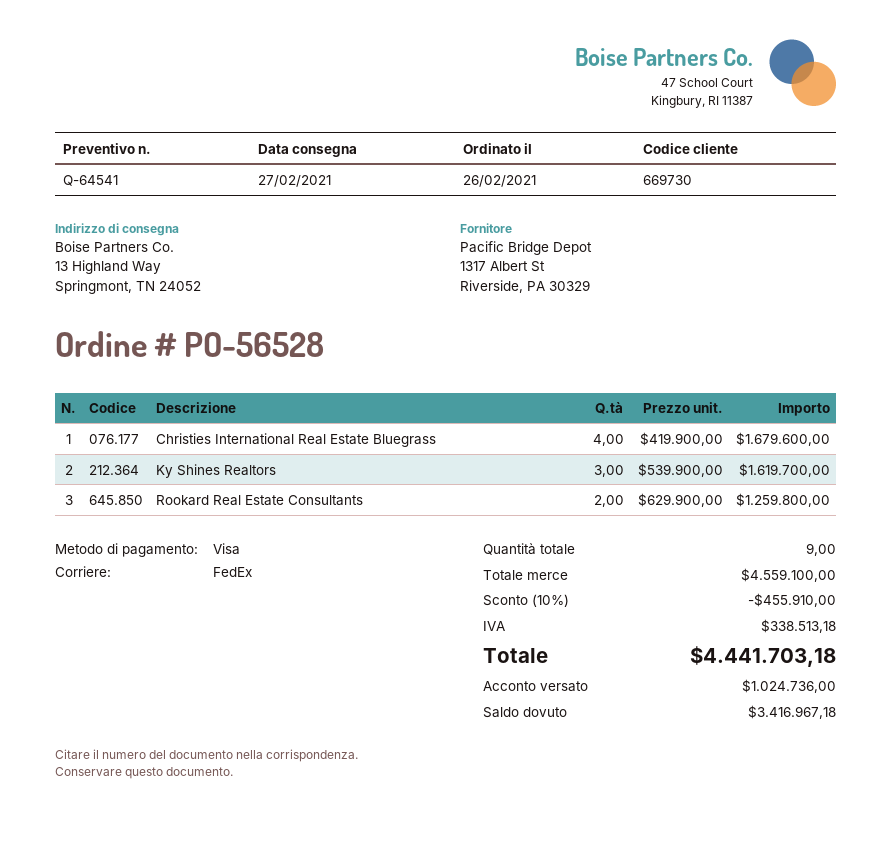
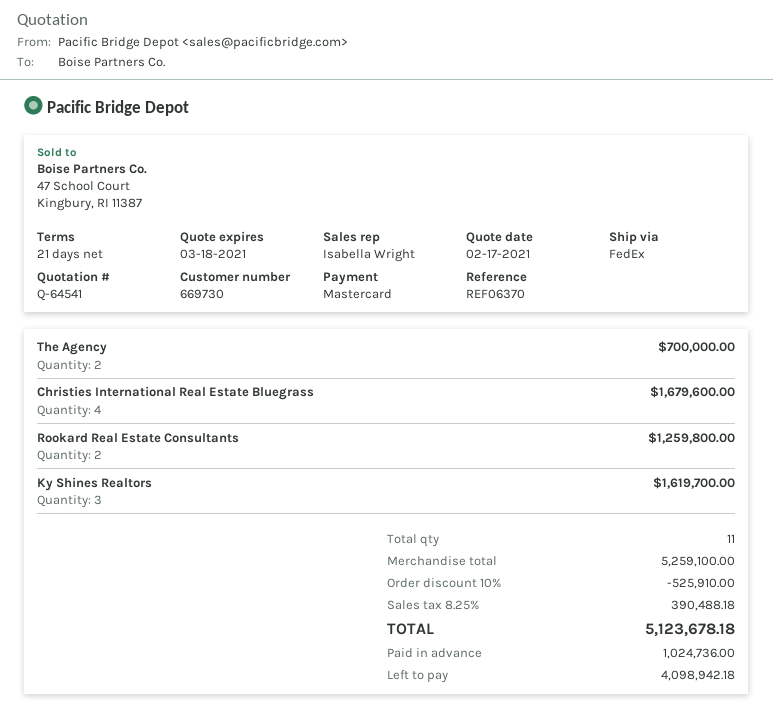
payment method: Visa -> Mastercard
The Agency: none -> 2 for 700000.00
total quantity: 9 -> 11
subtotal: 4559100.00 -> 5259100.00
discount: 10% = 455910.00 -> 10% = 525910.00
tax: 338513.18 -> 390488.18
total: 4441703.18 -> 5123678.18
balance: 3416967.18 -> 4098942.18

